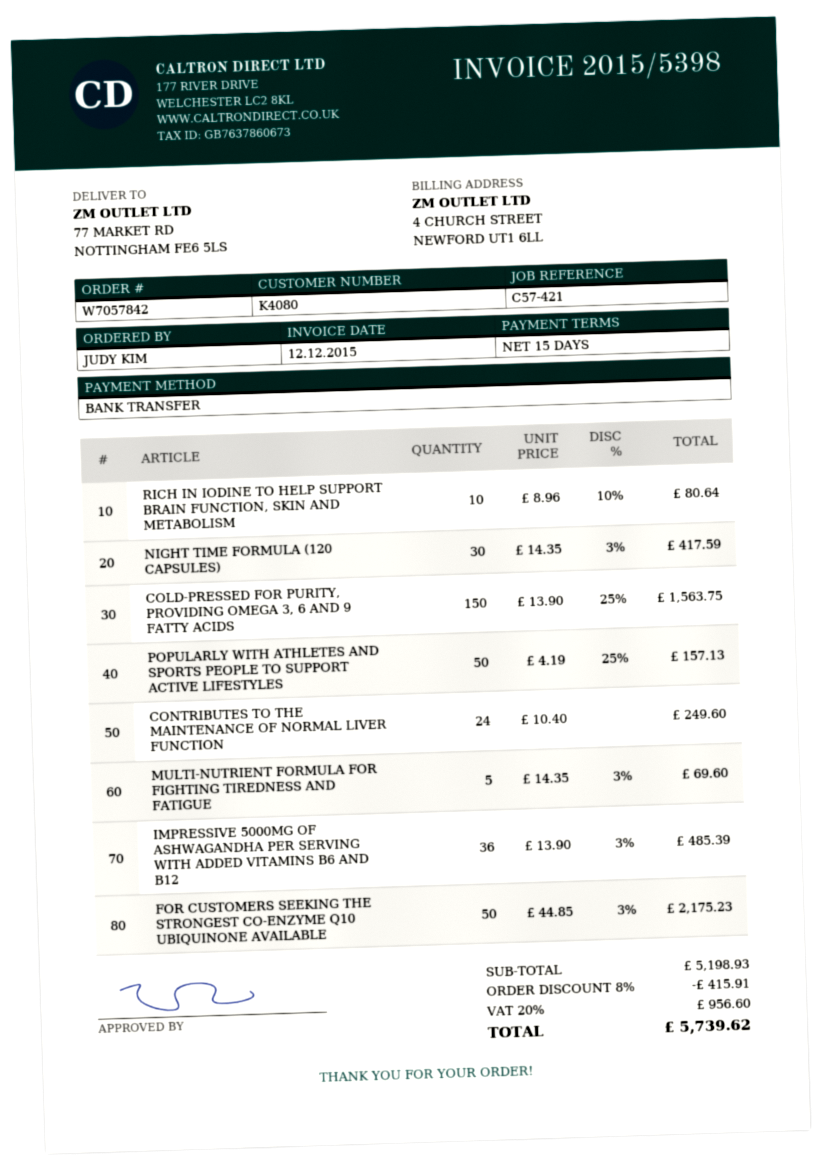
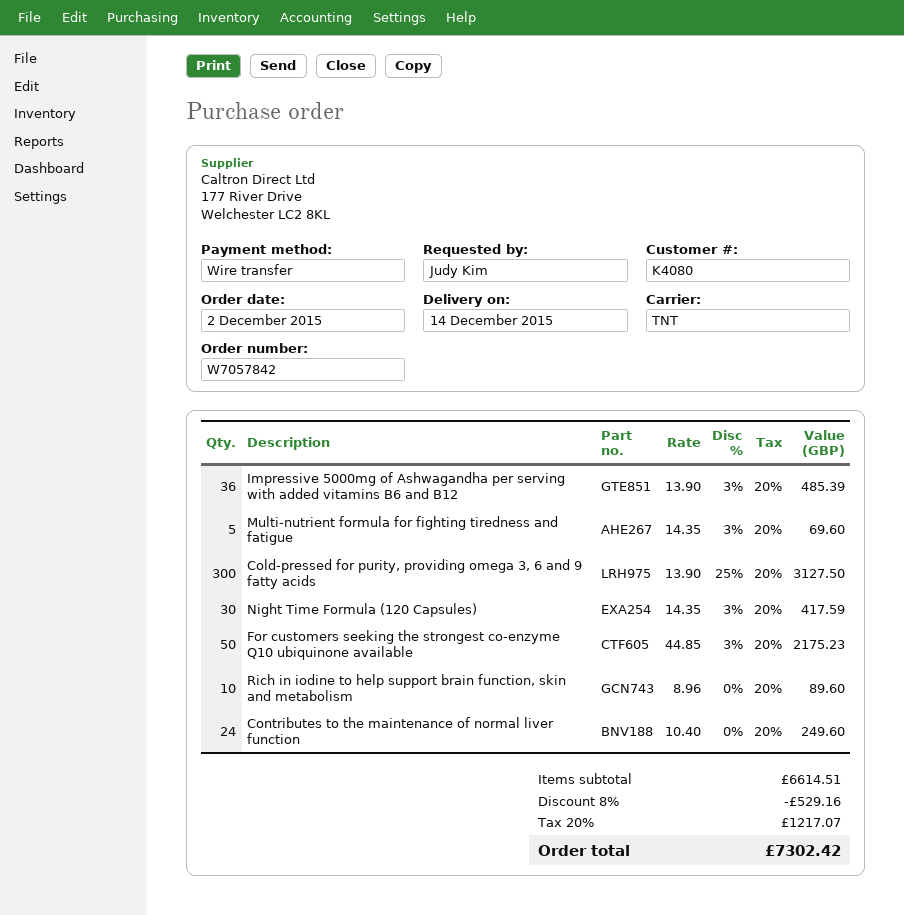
RICH IN IODINE TO HELP SUPPORT BRAIN FUNCTION, SKIN AND METABOLISM: 10 x 8.96 - 10% = 80.64 -> 10 x 8.96 = 89.60
COLD-PRESSED FOR PURITY, PROVIDING OMEGA 3, 6 AND 9 FATTY ACIDS: 150 x 13.90 - 25% = 1563.75 -> 300 x 13.90 - 25% = 3127.50
POPULARLY WITH ATHLETES AND SPORTS PEOPLE TO SUPPORT ACTIVE LIFESTYLES: 50 x 4.19 - 25% = 157.13 -> none
subtotal: 5198.93 -> 6614.51
discount: 8% = 415.91 -> 8% = 529.16
tax: 20% = 956.60 -> 20% = 1217.07
total: 5739.62 -> 7302.42

